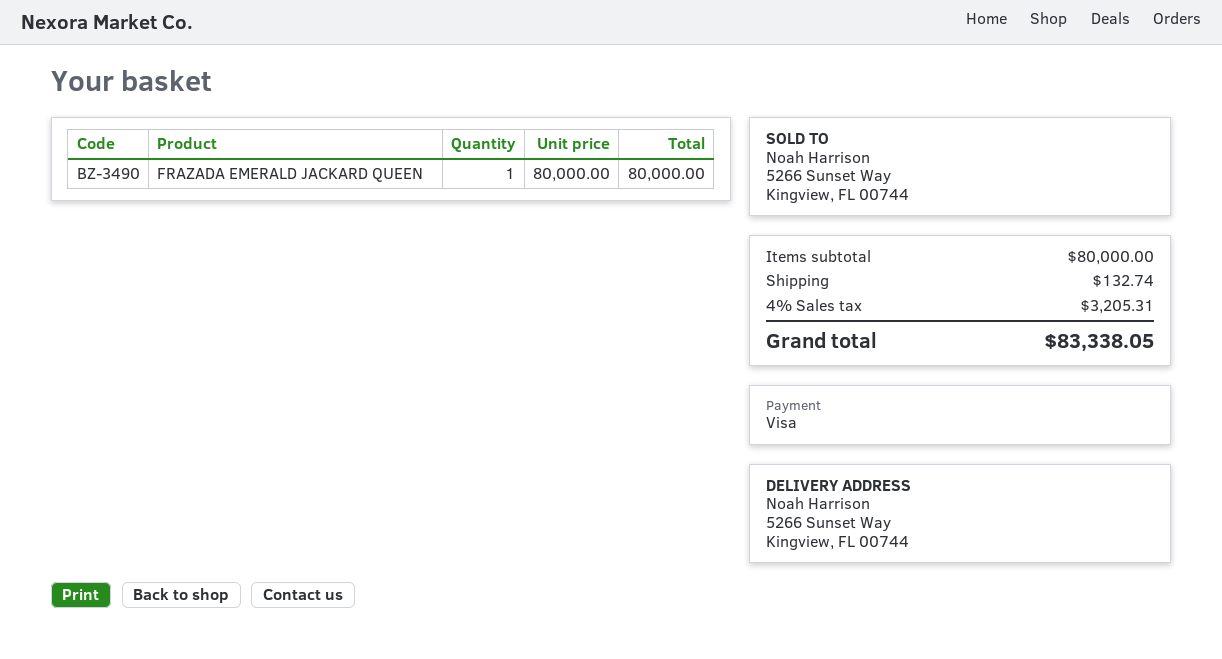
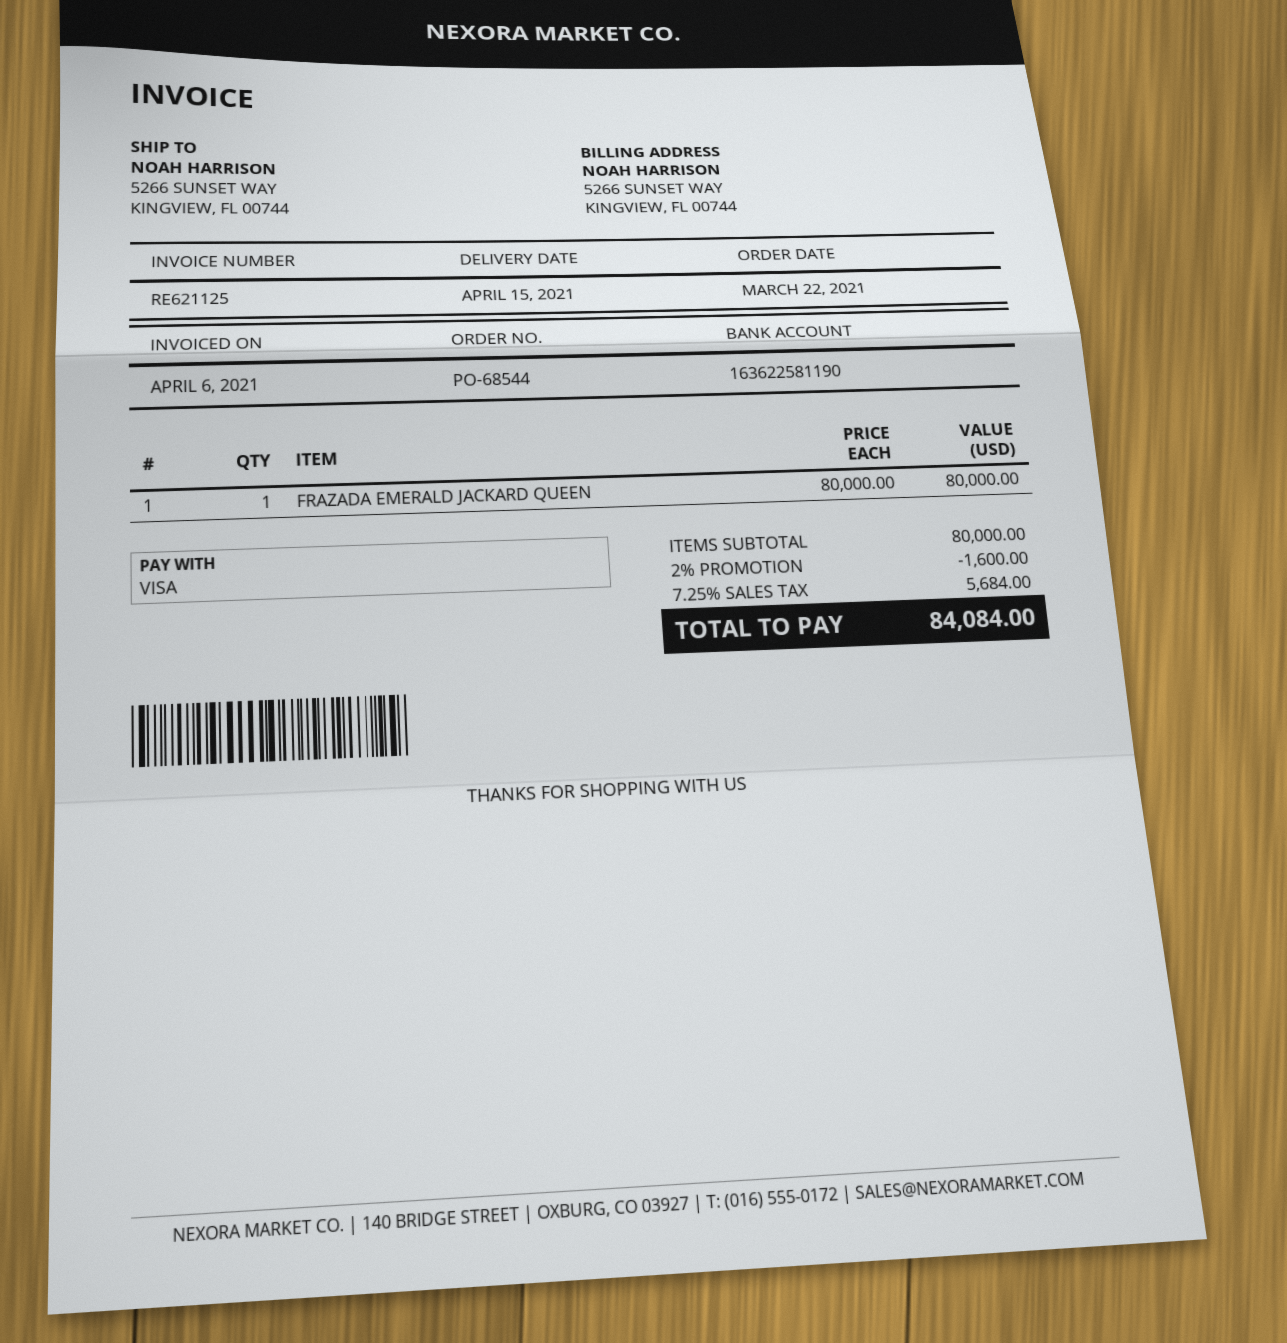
discount: none -> 2% = 1600.00
shipping: 132.74 -> none
tax: 4% = 3205.31 -> 7.25% = 5684.00
total: 83338.05 -> 84084.00

